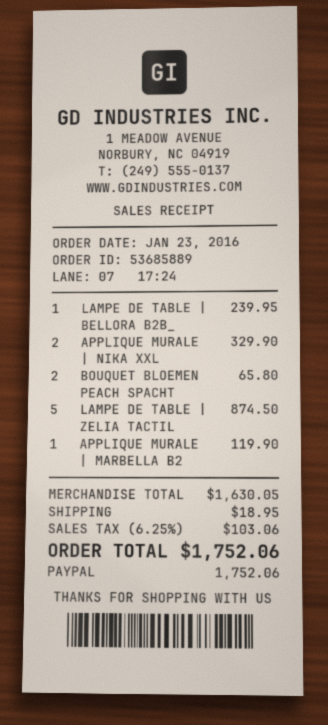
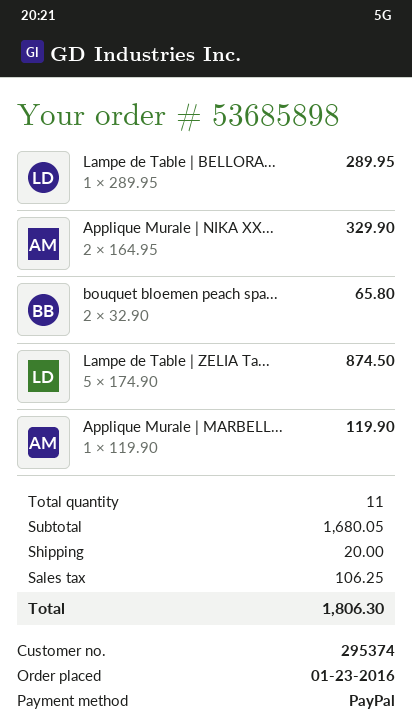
order number: 53685889 -> 53685898
LAMPE DE TABLE | BELLORA B2B_: 1 for 239.95 -> 1 for 289.95
subtotal: 1630.05 -> 1680.05
shipping: 18.95 -> 20.00
tax: 103.06 -> 106.25
total: 1752.06 -> 1806.30

